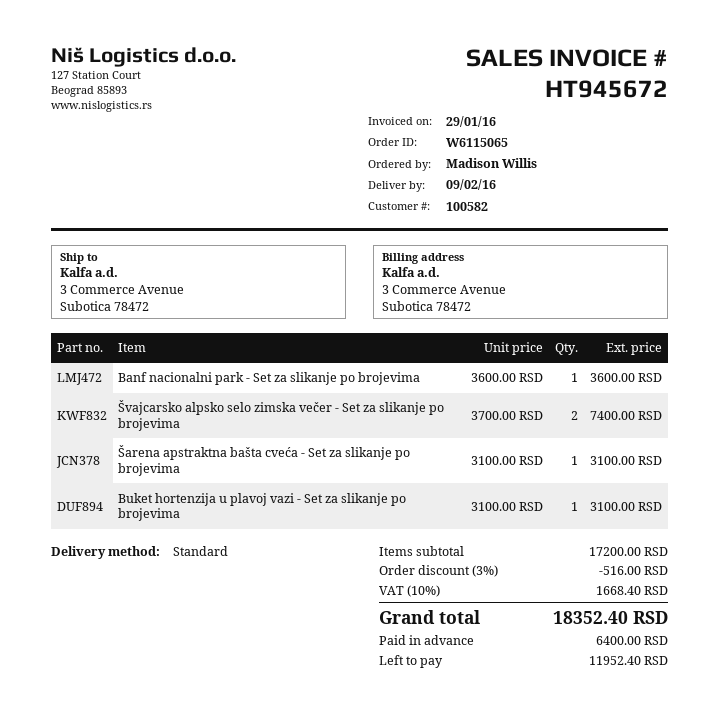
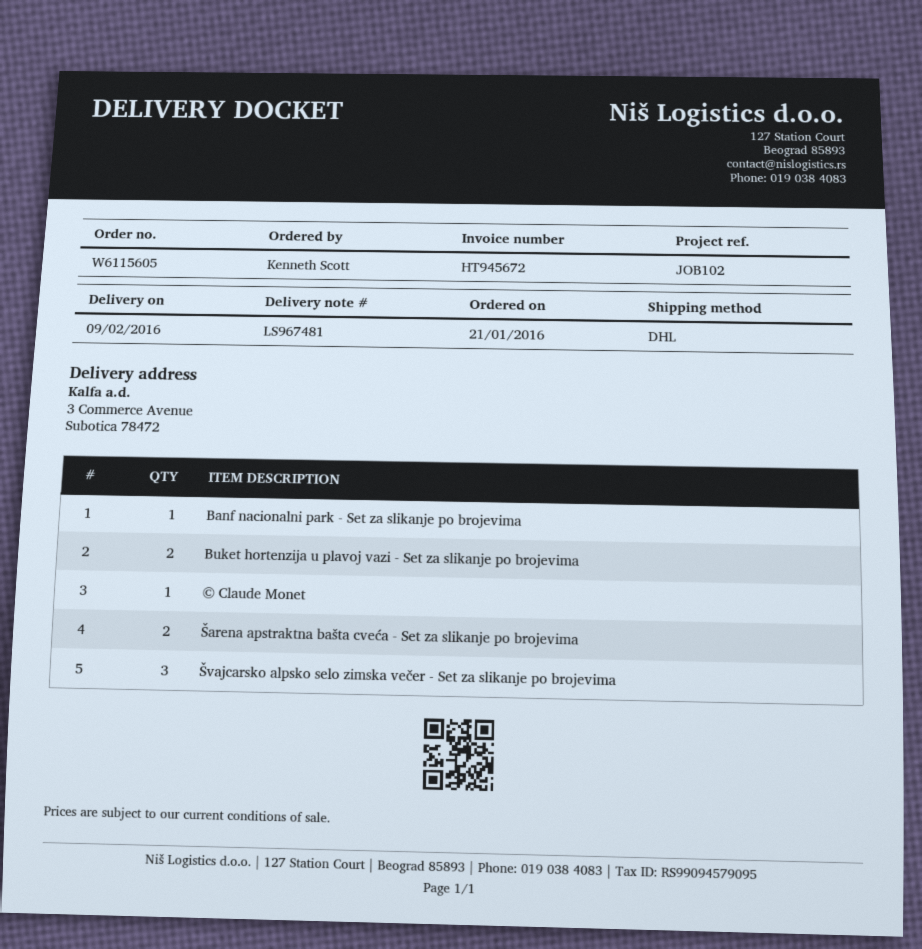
order number: W6115065 -> W6115605
ordered by: Madison Willis -> Kenneth Scott
shipping method: standard -> DHL
Švajcarsko alpsko selo zimska večer - Set za slikanje po brojevima: 2 -> 3
Šarena apstraktna bašta cveća - Set za slikanje po brojevima: 1 -> 2
Buket hortenzija u plavoj vazi - Set za slikanje po brojevima: 1 -> 2
© Claude Monet: none -> 1

